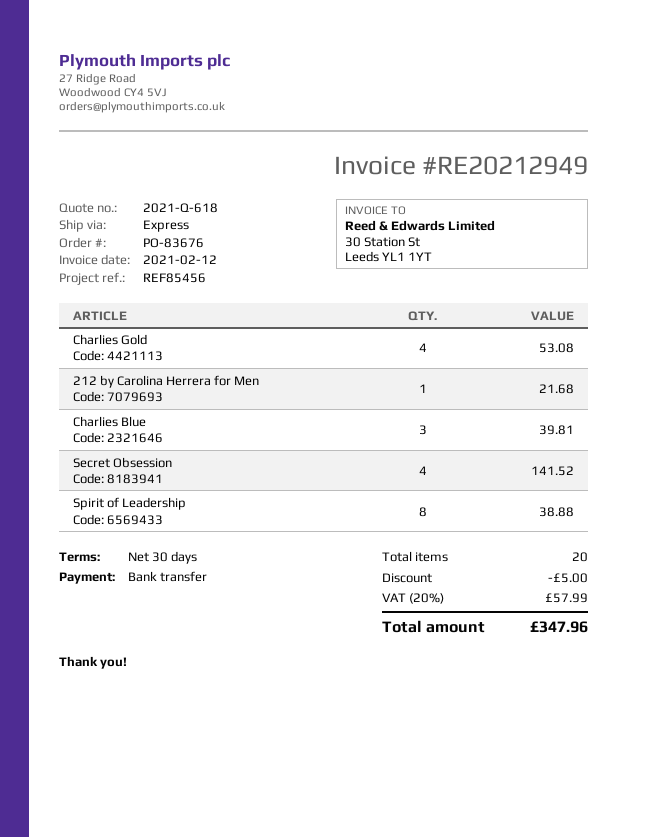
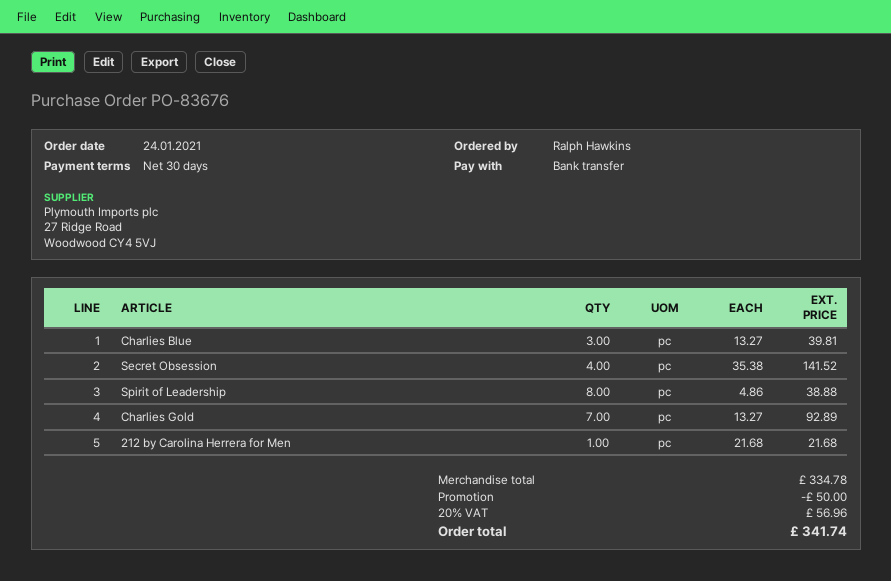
Charlies Gold: 4 for 53.08 -> 7 for 92.89
discount: 5.00 -> 50.00
tax: 20% = 57.99 -> 20% = 56.96
total: 347.96 -> 341.74

